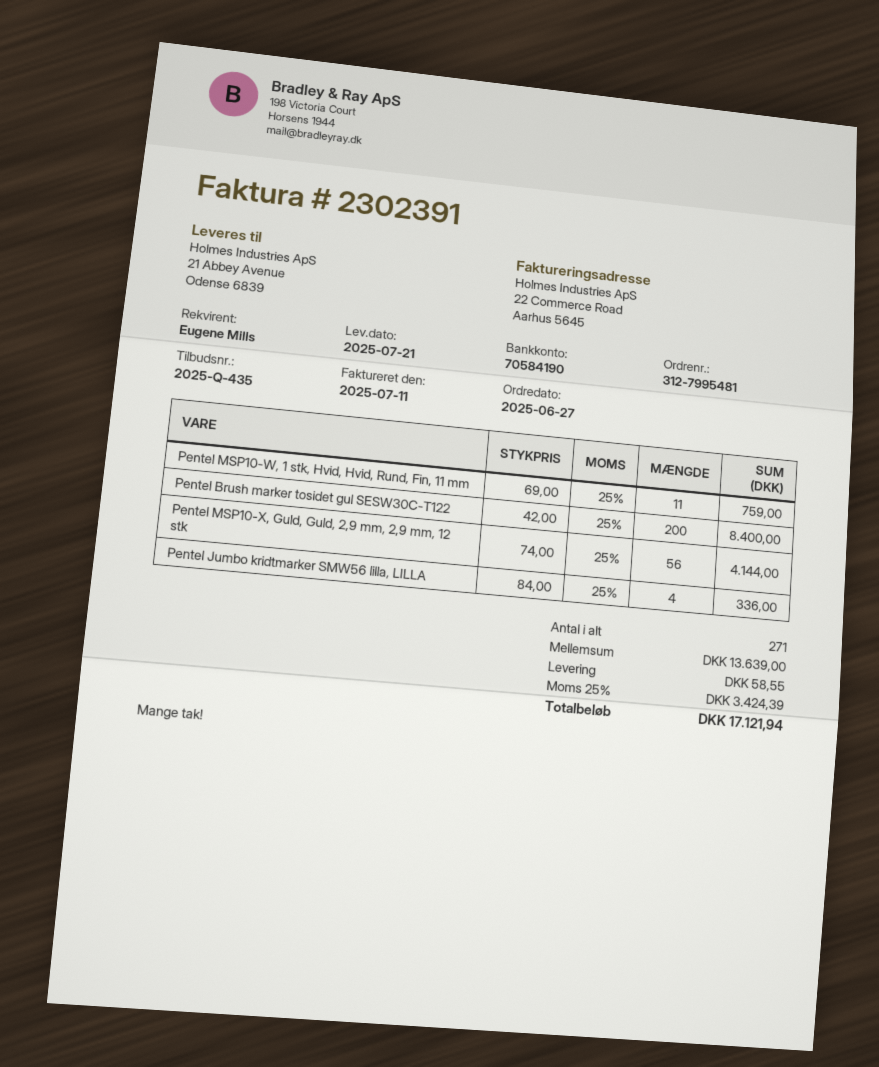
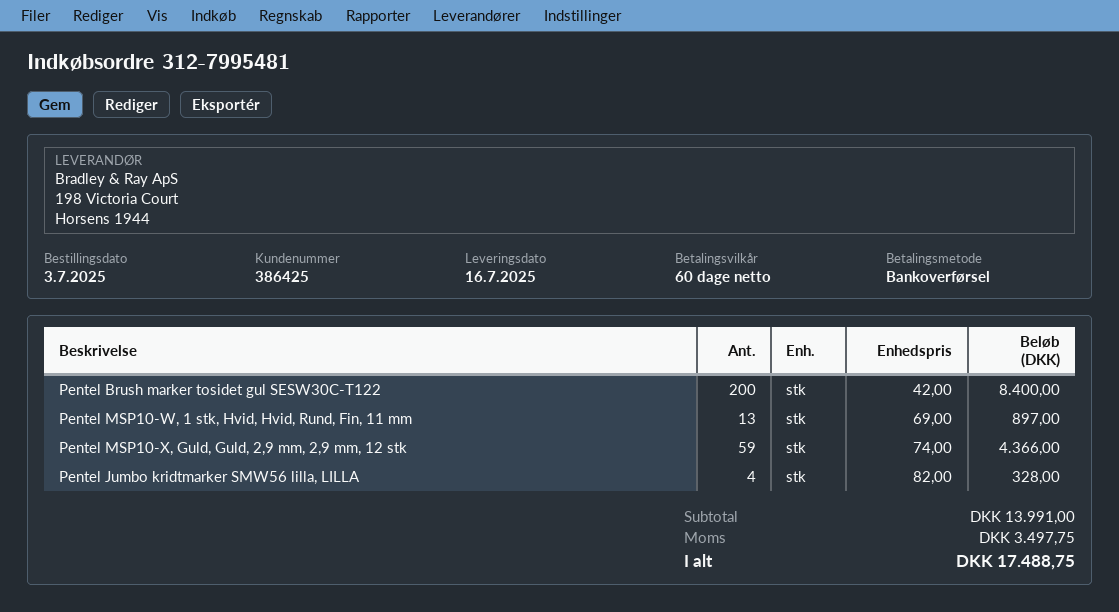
order date: 2025-06-27 -> 2025-07-03
delivery date: 2025-07-21 -> 2025-07-16
Pentel MSP10-W, 1 stk, Hvid, Hvid, Rund, Fin, 11 mm: 11 x 69.00 = 759.00 -> 13 x 69.00 = 897.00
Pentel MSP10-X, Guld, Guld, 2,9 mm, 2,9 mm, 12 stk: 56 x 74.00 = 4144.00 -> 59 x 74.00 = 4366.00
Pentel Jumbo kridtmarker SMW56 lilla, LILLA: 4 x 84.00 = 336.00 -> 4 x 82.00 = 328.00
subtotal: 13639.00 -> 13991.00
shipping: 58.55 -> none
tax: 3424.39 -> 3497.75
total: 17121.94 -> 17488.75

